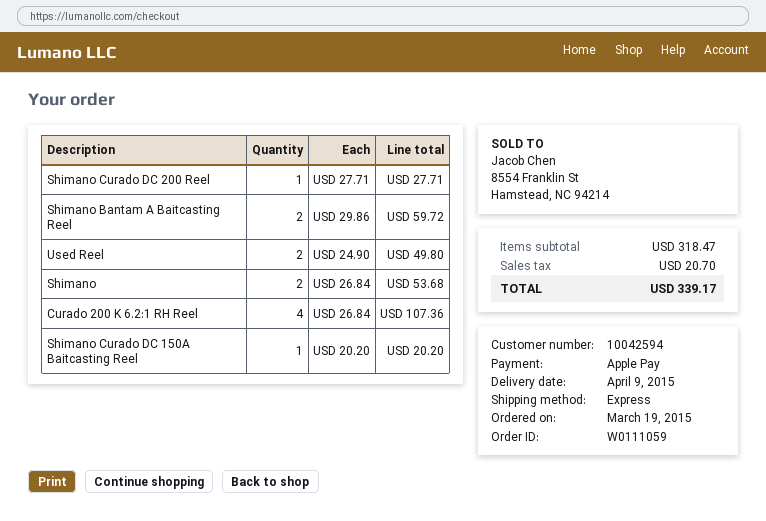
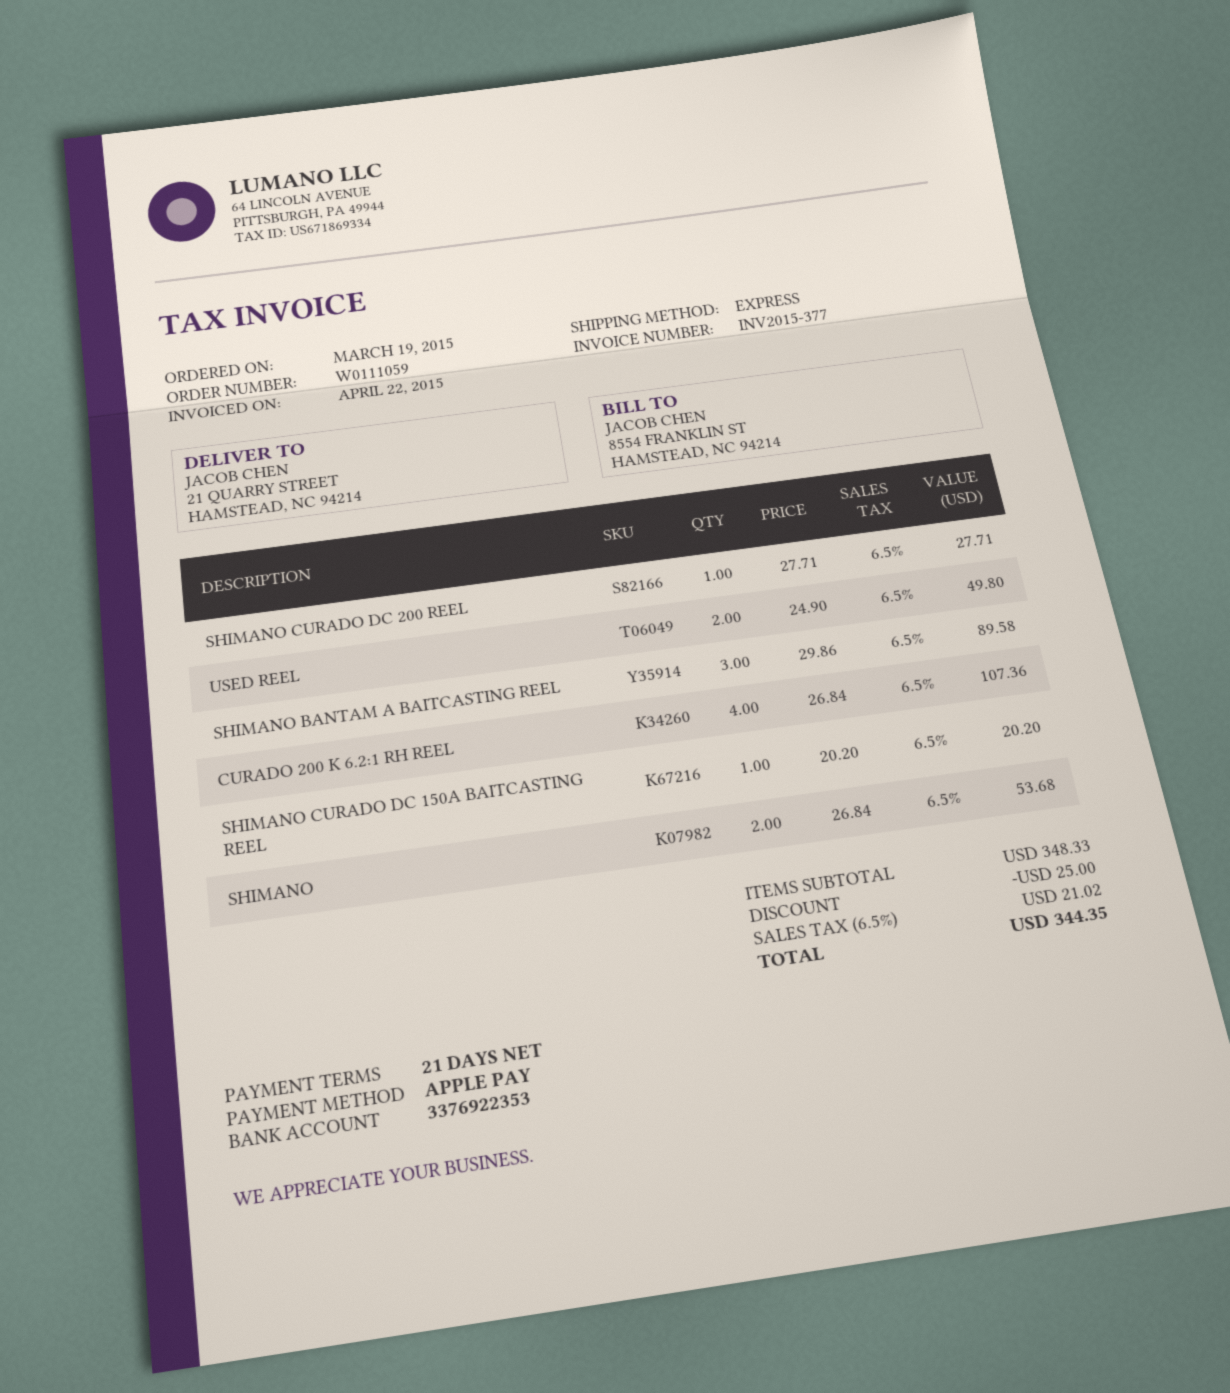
Shimano Bantam A Baitcasting Reel: 2 x 29.86 = 59.72 -> 3 x 29.86 = 89.58
subtotal: 318.47 -> 348.33
discount: none -> 25.00
tax: 20.70 -> 21.02
total: 339.17 -> 344.35

